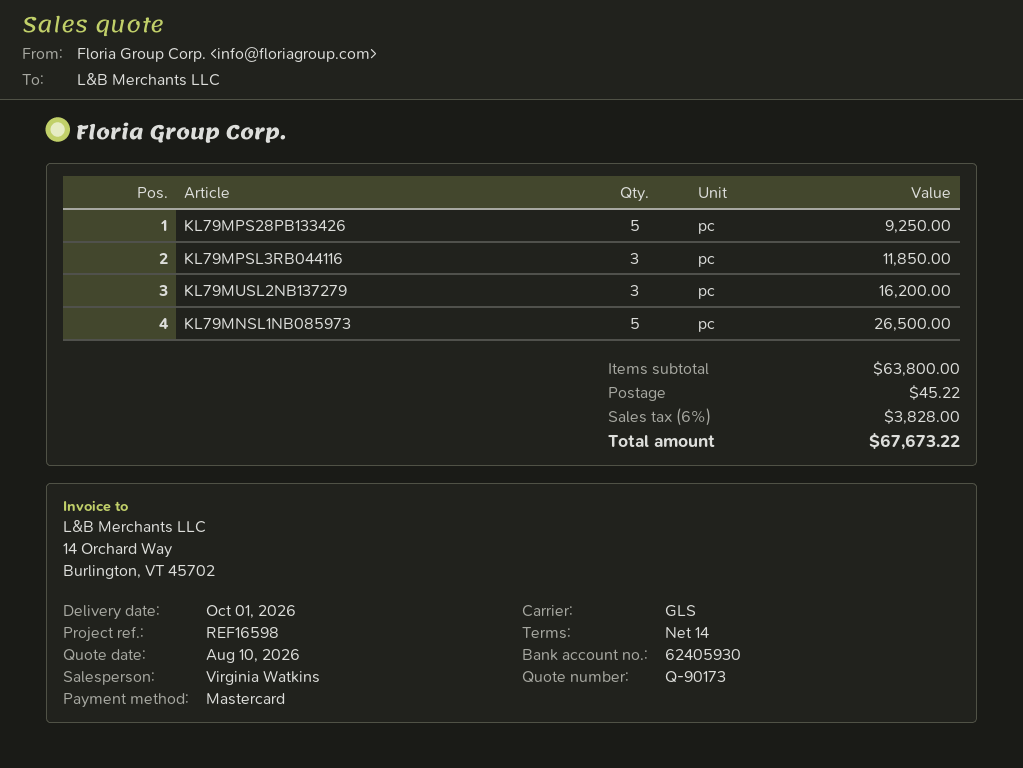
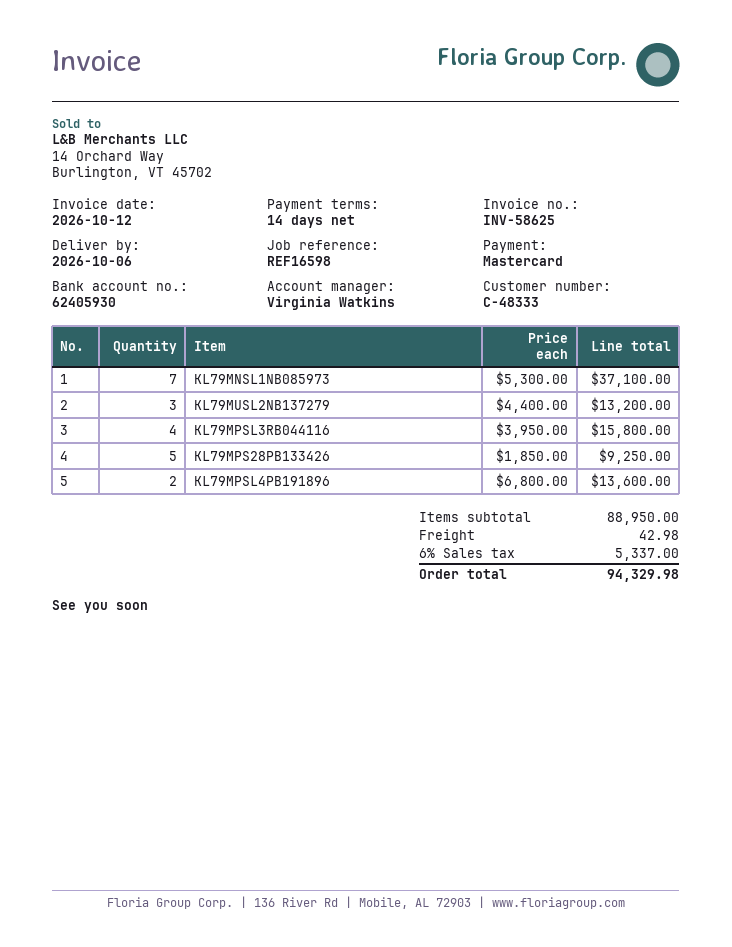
delivery date: 2026-10-01 -> 2026-10-06
KL79MPSL3RB044116: 3 for 11850.00 -> 4 for 15800.00
KL79MUSL2NB137279: 3 for 16200.00 -> 3 for 13200.00
KL79MNSL1NB085973: 5 for 26500.00 -> 7 for 37100.00
KL79MPSL4PB191896: none -> 2 for 13600.00
subtotal: 63800.00 -> 88950.00
shipping: 45.22 -> 42.98
tax: 6% = 3828.00 -> 6% = 5337.00
total: 67673.22 -> 94329.98

